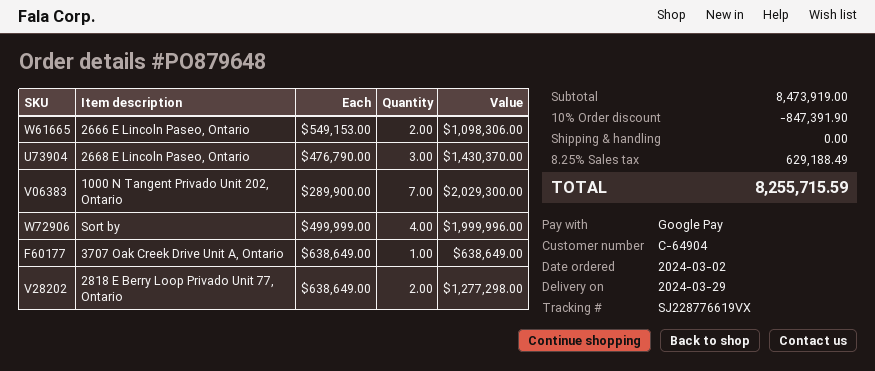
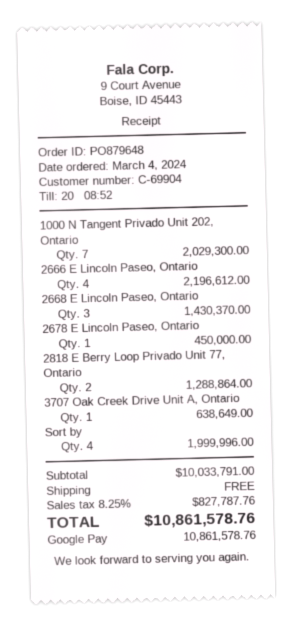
order date: 2024-03-02 -> 2024-03-04
customer number: C-64904 -> C-69904
2666 E Lincoln Paseo, Ontario: 2 for 1098306.00 -> 4 for 2196612.00
2818 E Berry Loop Privado Unit 77, Ontario: 2 for 1277298.00 -> 2 for 1288864.00
2678 E Lincoln Paseo, Ontario: none -> 1 for 450000.00
subtotal: 8473919.00 -> 10033791.00
discount: 10% = 847391.90 -> none
tax: 8.25% = 629188.49 -> 8.25% = 827787.76
total: 8255715.59 -> 10861578.76

